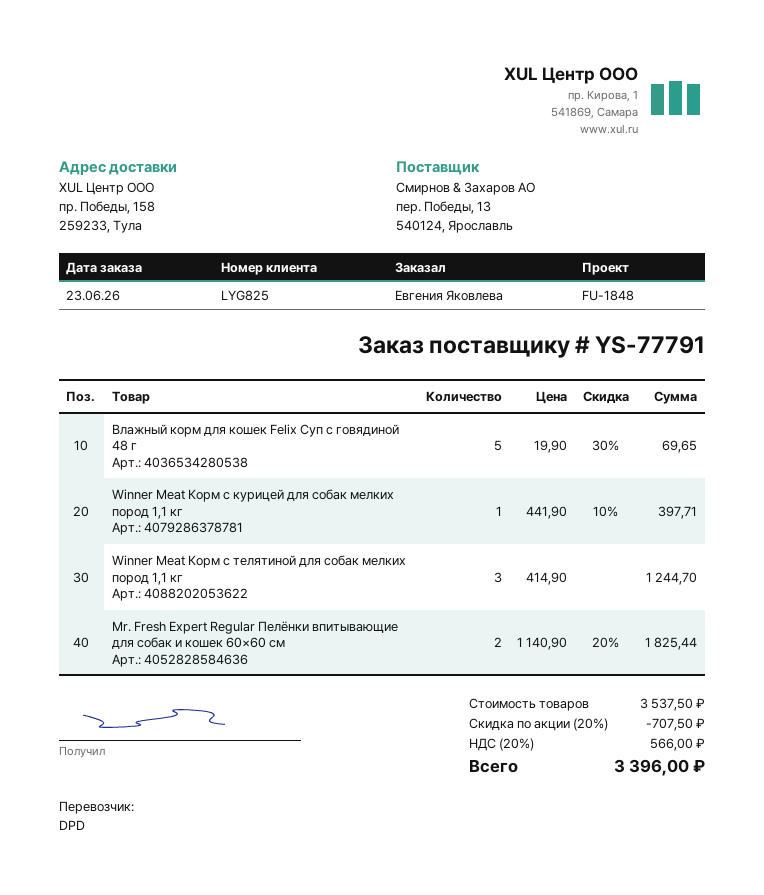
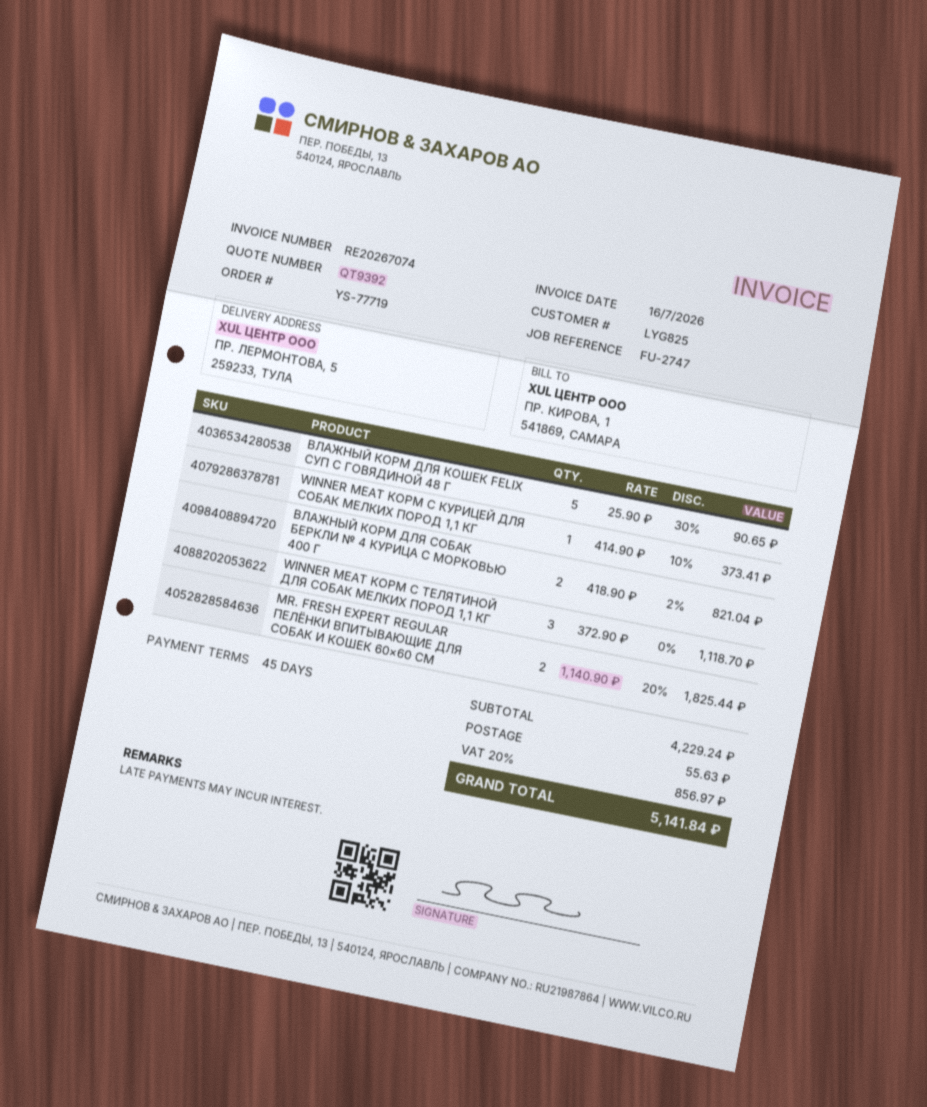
order number: YS-77791 -> YS-77719
reference: FU-1848 -> FU-2747
ship to: пр. Победы, 158, 259233, Тула -> ПР. ЛЕРМОНТОВА, 5, 259233, ТУЛА
Влажный корм для кошек Felix Суп с говядиной 48 г: 5 x 19.90 - 30% = 69.65 -> 5 x 25.90 - 30% = 90.65
Winner Meat Корм с курицей для собак мелких пород 1,1 кг: 1 x 441.90 - 10% = 397.71 -> 1 x 414.90 - 10% = 373.41
Winner Meat Корм с телятиной для собак мелких пород 1,1 кг: 3 x 414.90 = 1244.70 -> 3 x 372.90 = 1118.70
ВЛАЖНЫЙ КОРМ ДЛЯ СОБАК БЕРКЛИ № 4 КУРИЦА С МОРКОВЬЮ 400 Г: none -> 2 x 418.90 - 2% = 821.04
subtotal: 3537.50 -> 4229.24
discount: 20% = 707.50 -> none
shipping: none -> 55.63
tax: 20% = 566.00 -> 20% = 856.97
total: 3396.00 -> 5141.84

